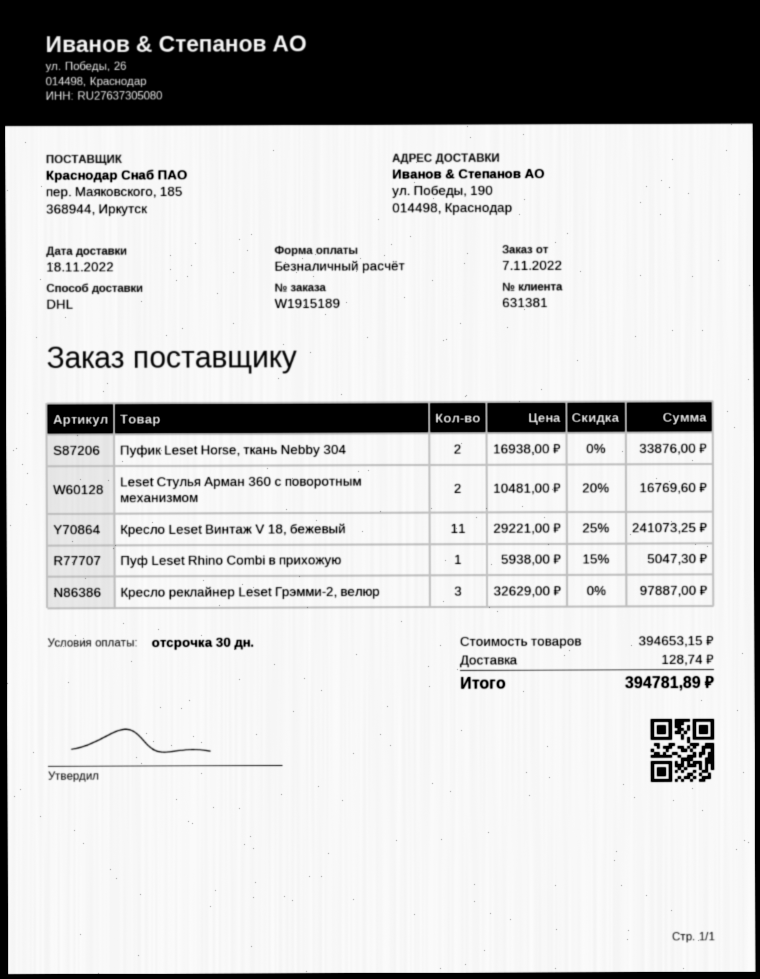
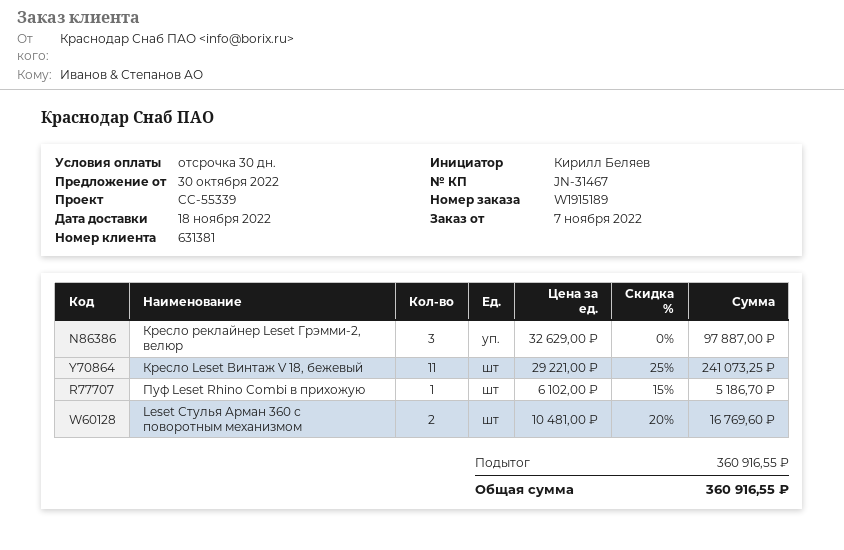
Пуфик Leset Horse, ткань Nebby 304: 2 x 16938.00 = 33876.00 -> none
Пуф Leset Rhino Combi в прихожую: 1 x 5938.00 - 15% = 5047.30 -> 1 x 6102.00 - 15% = 5186.70
subtotal: 394653.15 -> 360916.55
shipping: 128.74 -> none
total: 394781.89 -> 360916.55

